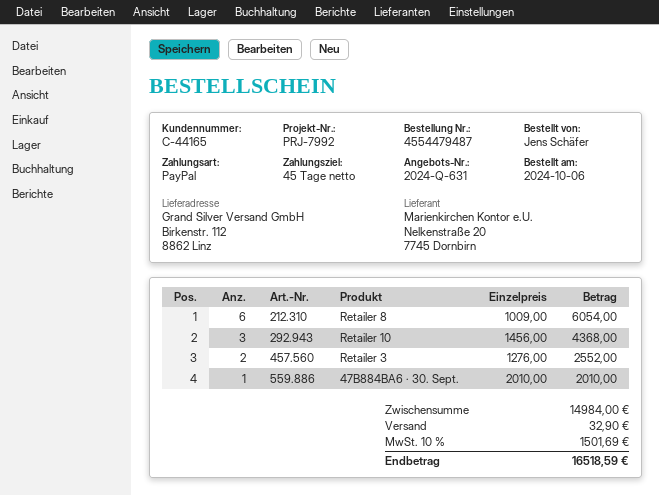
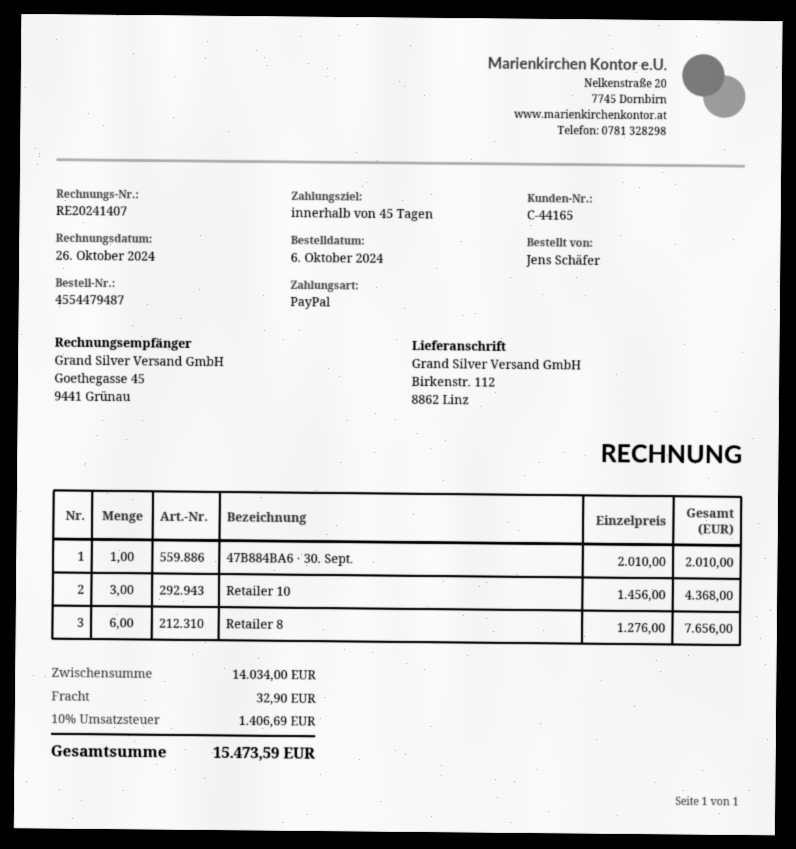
Retailer 8: 6 x 1009.00 = 6054.00 -> 6 x 1276.00 = 7656.00
Retailer 3: 2 x 1276.00 = 2552.00 -> none
subtotal: 14984.00 -> 14034.00
tax: 10% = 1501.69 -> 10% = 1406.69
total: 16518.59 -> 15473.59

